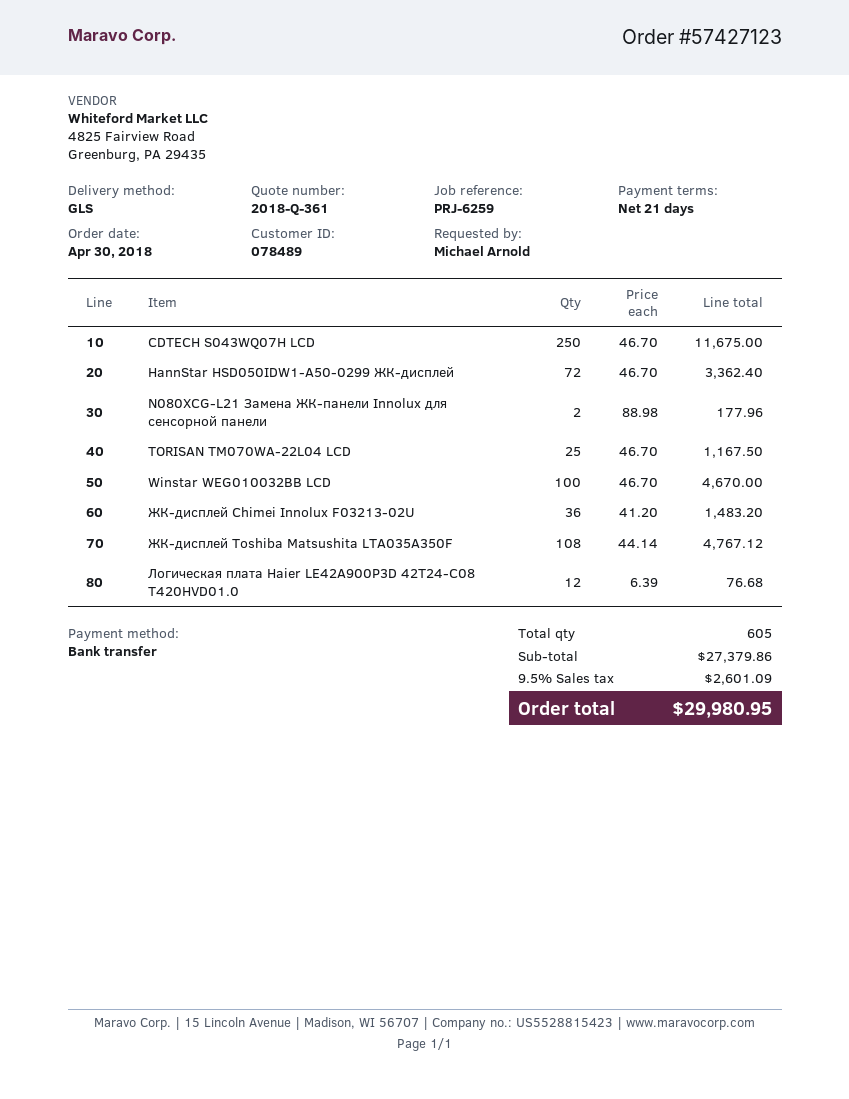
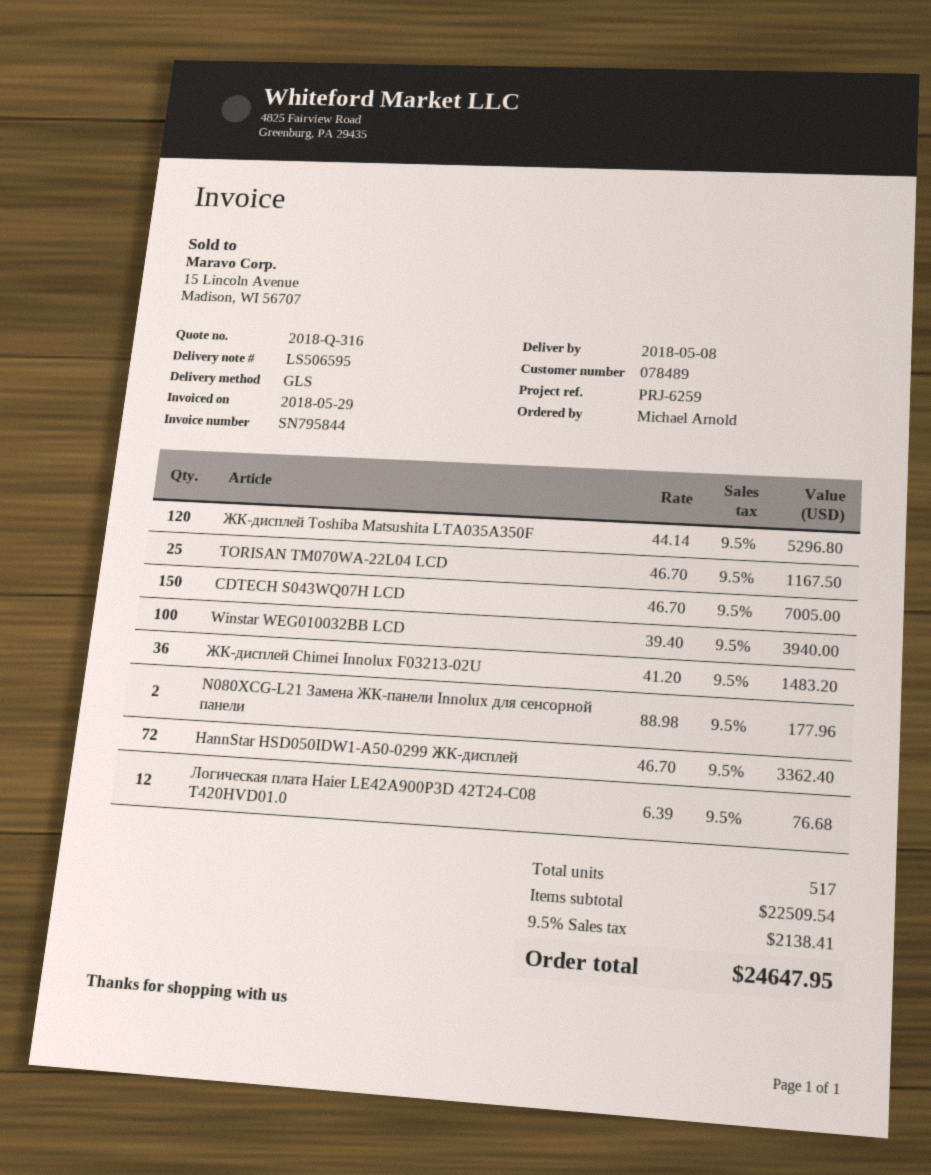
quote number: 2018-Q-361 -> 2018-Q-316
CDTECH S043WQ07H LCD: 250 x 46.70 = 11675.00 -> 150 x 46.70 = 7005.00
Winstar WEG010032BB LCD: 100 x 46.70 = 4670.00 -> 100 x 39.40 = 3940.00
ЖК-дисплей Toshiba Matsushita LTA035A350F: 108 x 44.14 = 4767.12 -> 120 x 44.14 = 5296.80
total quantity: 605 -> 517
subtotal: 27379.86 -> 22509.54
tax: 9.5% = 2601.09 -> 9.5% = 2138.41
total: 29980.95 -> 24647.95

